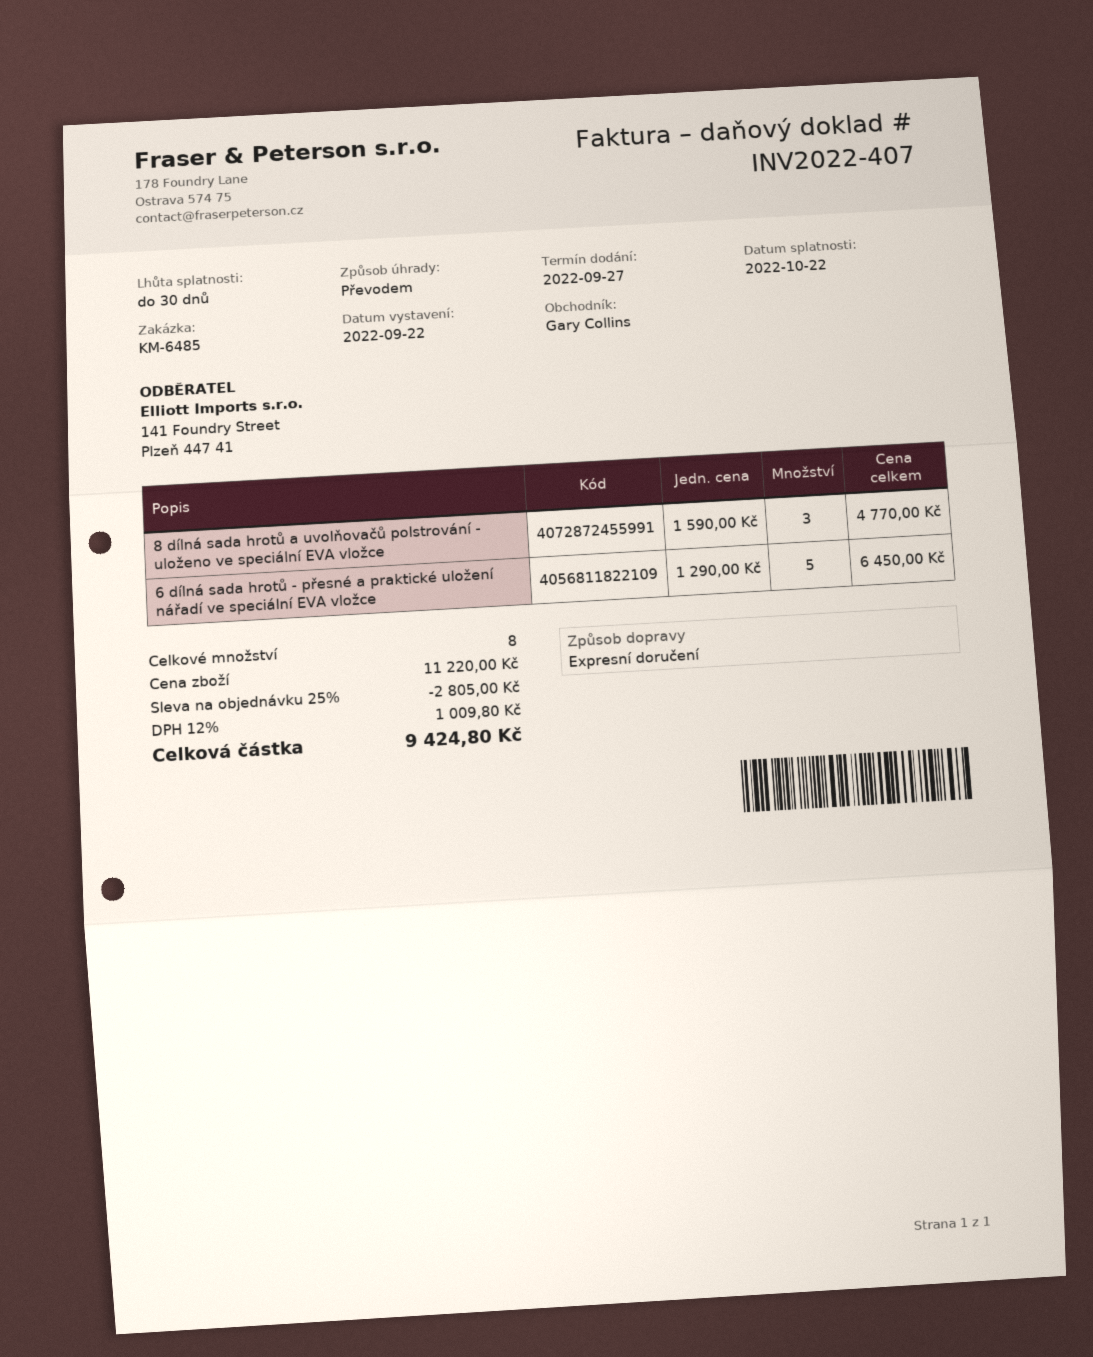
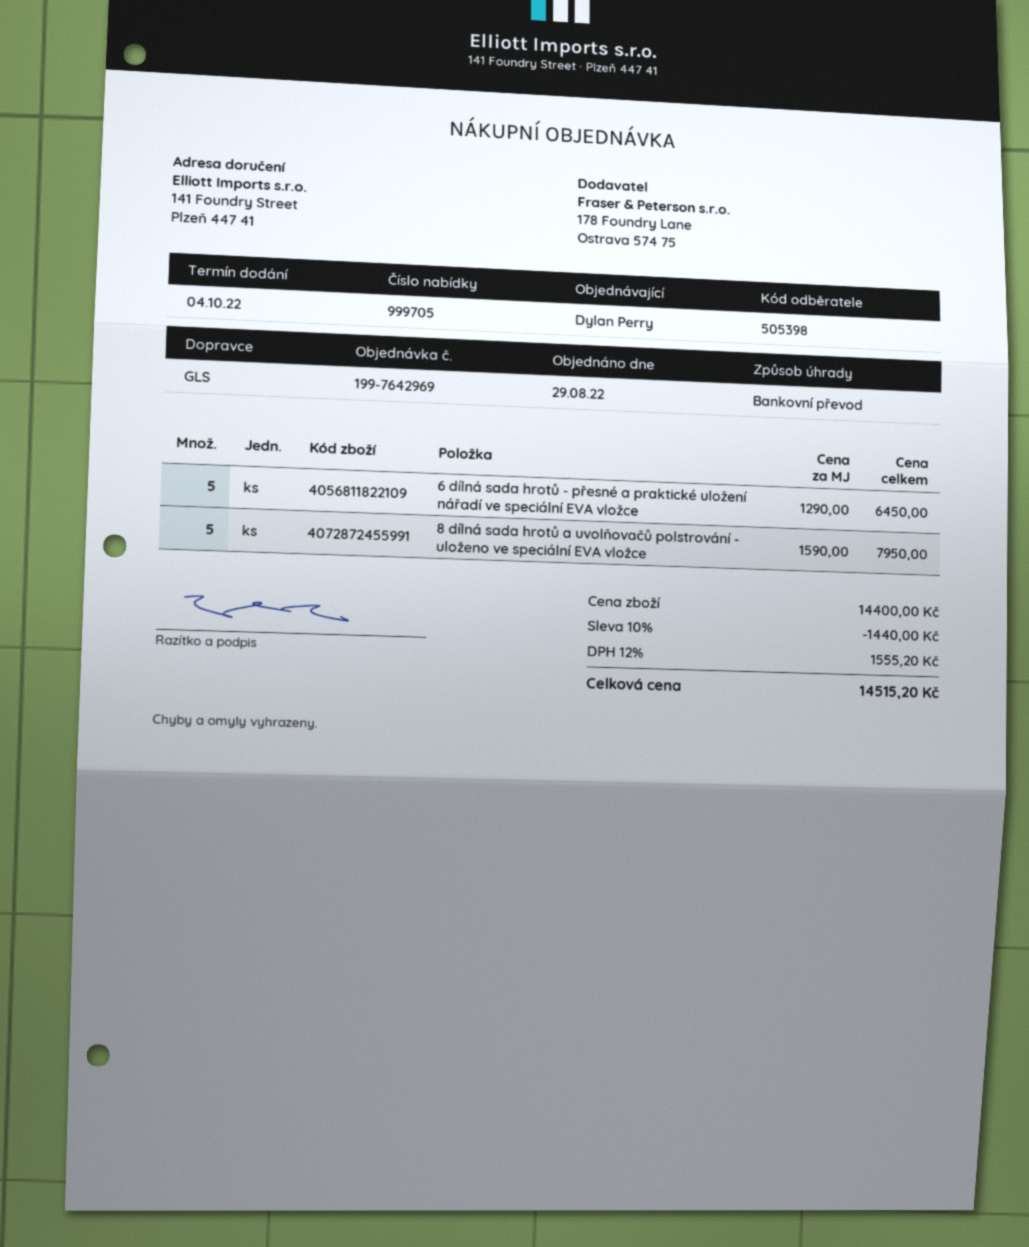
delivery date: 2022-09-27 -> 2022-10-04
shipping method: express -> GLS
8 dílná sada hrotů a uvolňovačů polstrování - uloženo ve speciální EVA vložce: 3 x 1590.00 = 4770.00 -> 5 x 1590.00 = 7950.00
subtotal: 11220.00 -> 14400.00
discount: 25% = 2805.00 -> 10% = 1440.00
tax: 12% = 1009.80 -> 12% = 1555.20
total: 9424.80 -> 14515.20

